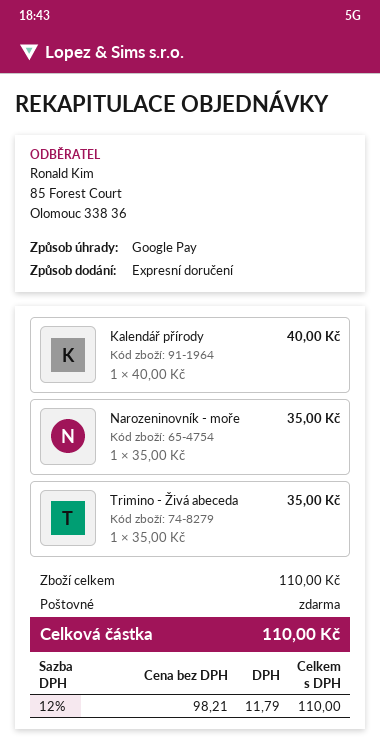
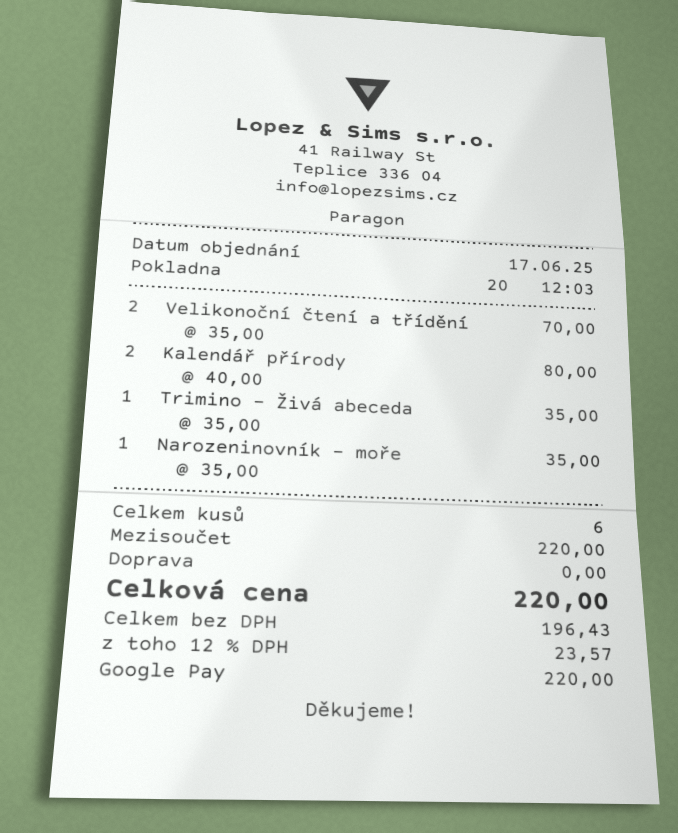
Kalendář přírody: 1 x 40.00 = 40.00 -> 2 x 40.00 = 80.00
Velikonoční čtení a třídění: none -> 2 x 35.00 = 70.00
subtotal: 110.00 -> 220.00
net: 98.21 -> 196.43
tax: 12% = 11.79 -> 12% = 23.57
total: 110.00 -> 220.00

